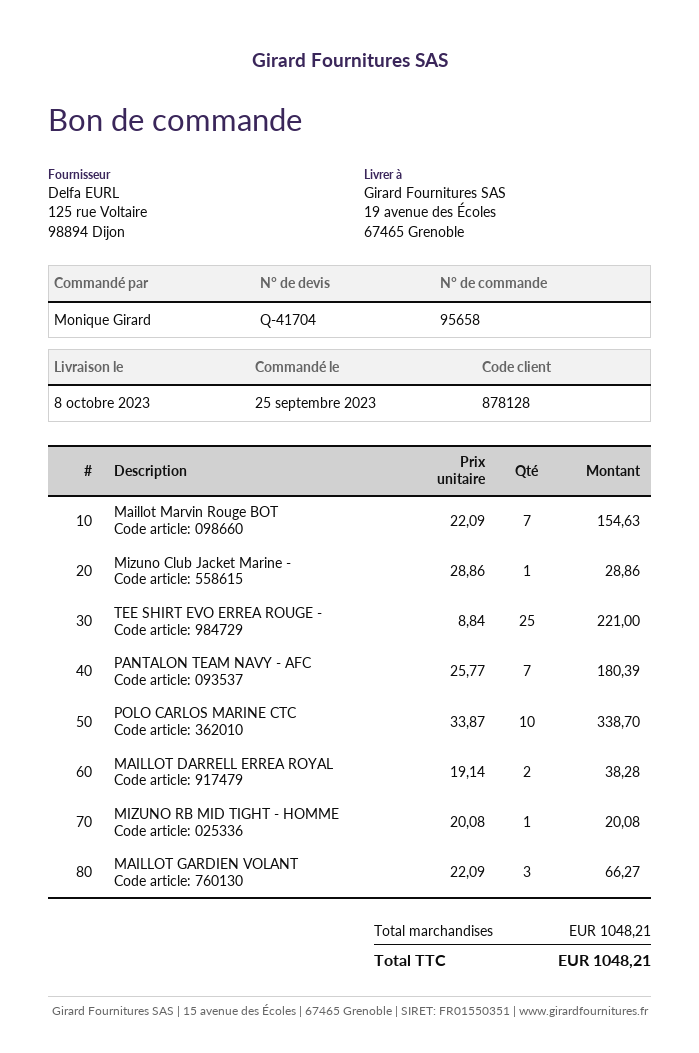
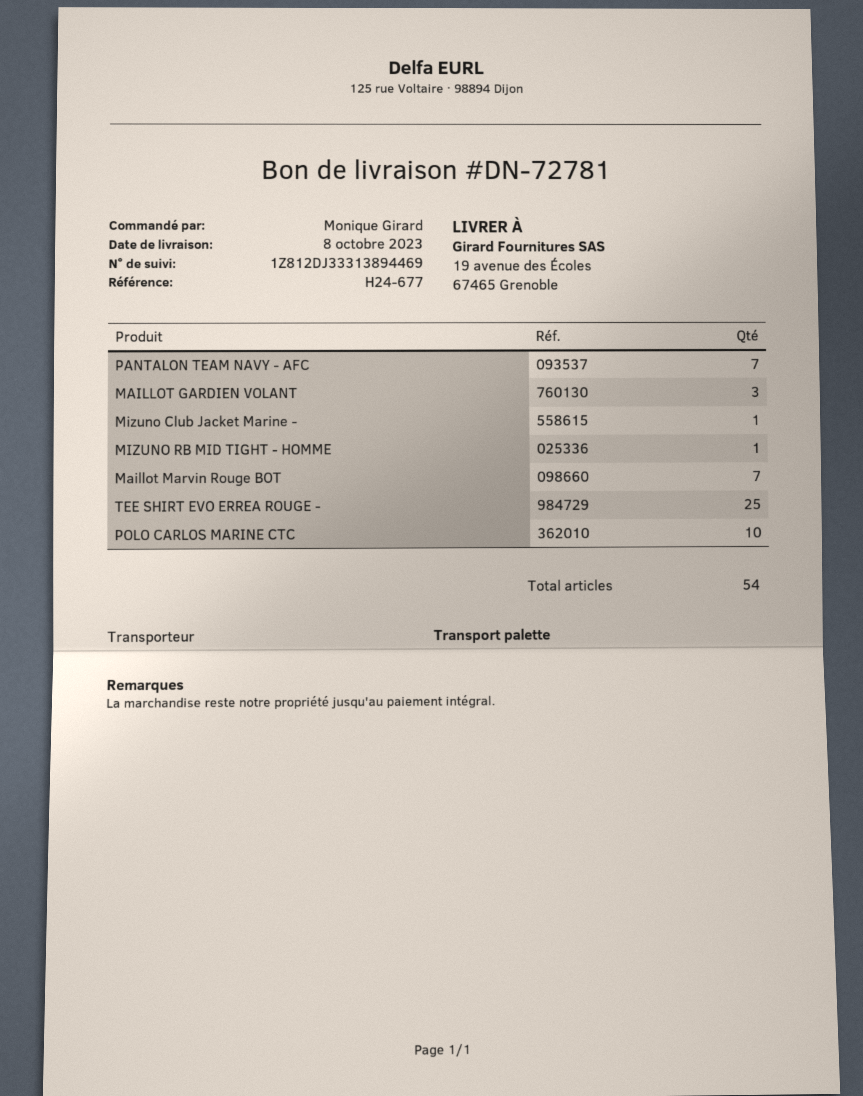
MAILLOT DARRELL ERREA ROYAL: 2 -> none

